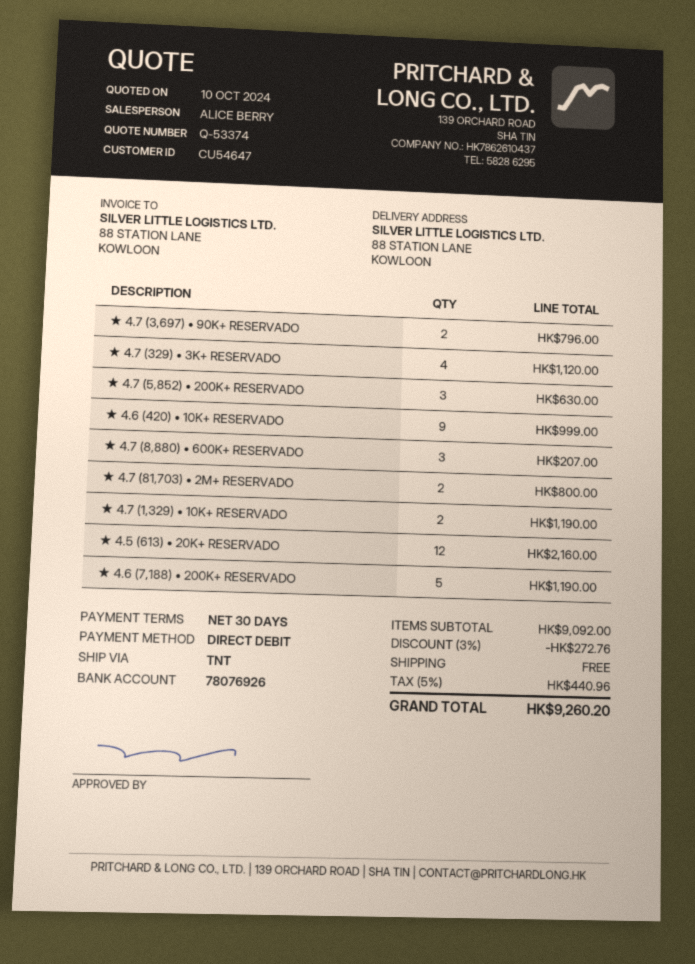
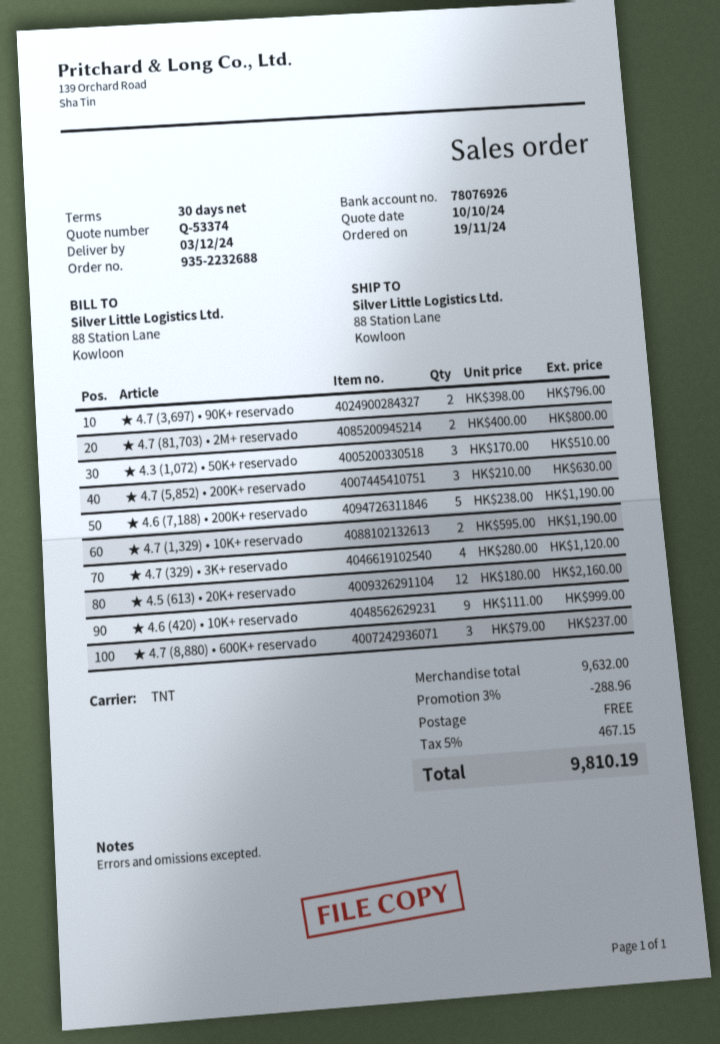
★ 4.7 (8,880) • 600K+ RESERVADO: 3 for 207.00 -> 3 for 237.00
★ 4.3 (1,072) • 50K+ reservado: none -> 3 for 510.00
subtotal: 9092.00 -> 9632.00
discount: 3% = 272.76 -> 3% = 288.96
tax: 5% = 440.96 -> 5% = 467.15
total: 9260.20 -> 9810.19

